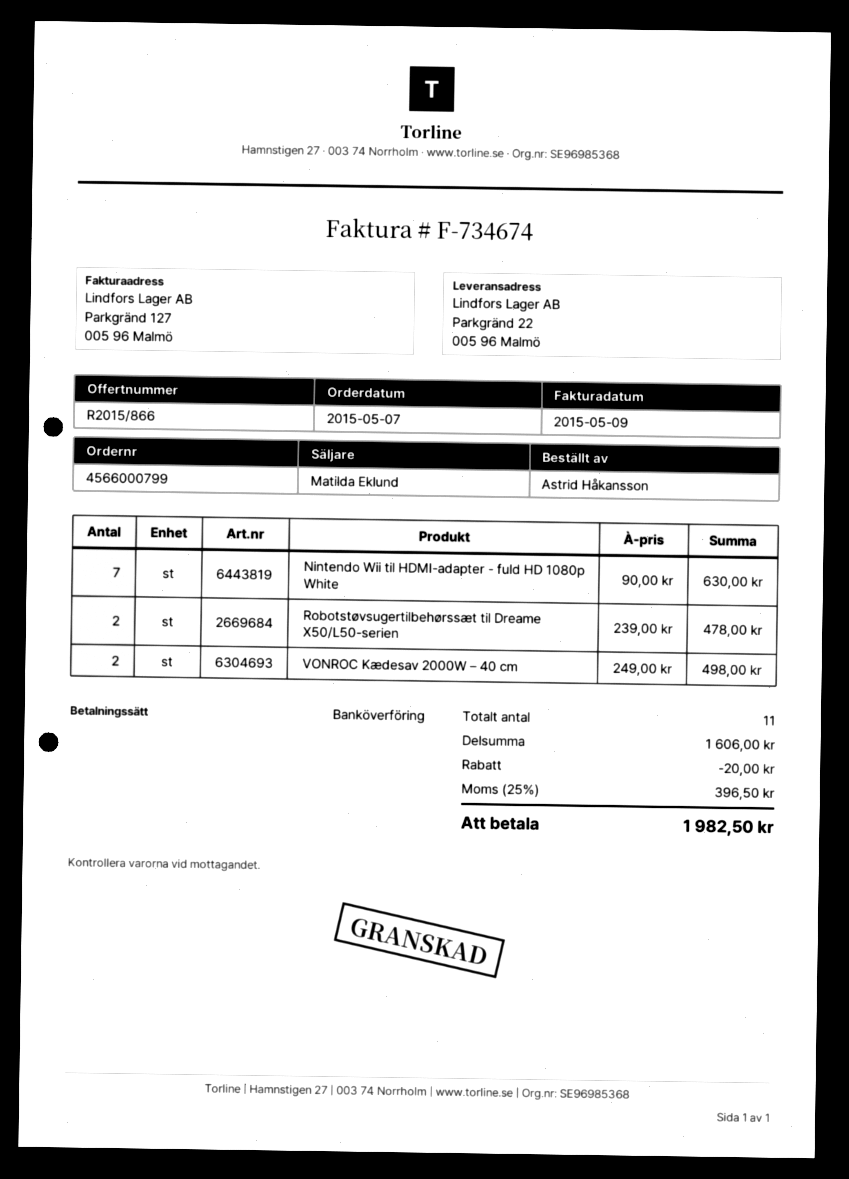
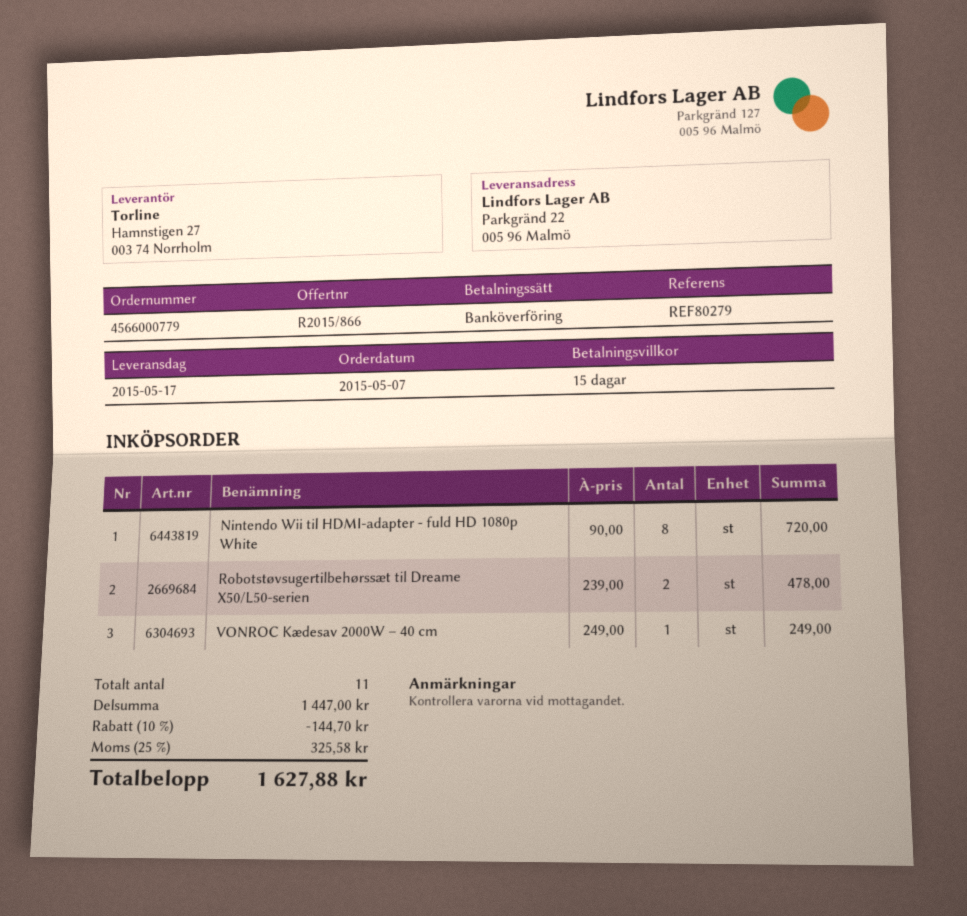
order number: 4566000799 -> 4566000779
Nintendo Wii til HDMI-adapter - fuld HD 1080p White: 7 x 90.00 = 630.00 -> 8 x 90.00 = 720.00
VONROC Kædesav 2000W – 40 cm: 2 x 249.00 = 498.00 -> 1 x 249.00 = 249.00
subtotal: 1606.00 -> 1447.00
discount: 20.00 -> 144.70
tax: 25% = 396.50 -> 25% = 325.58
total: 1982.50 -> 1627.88

